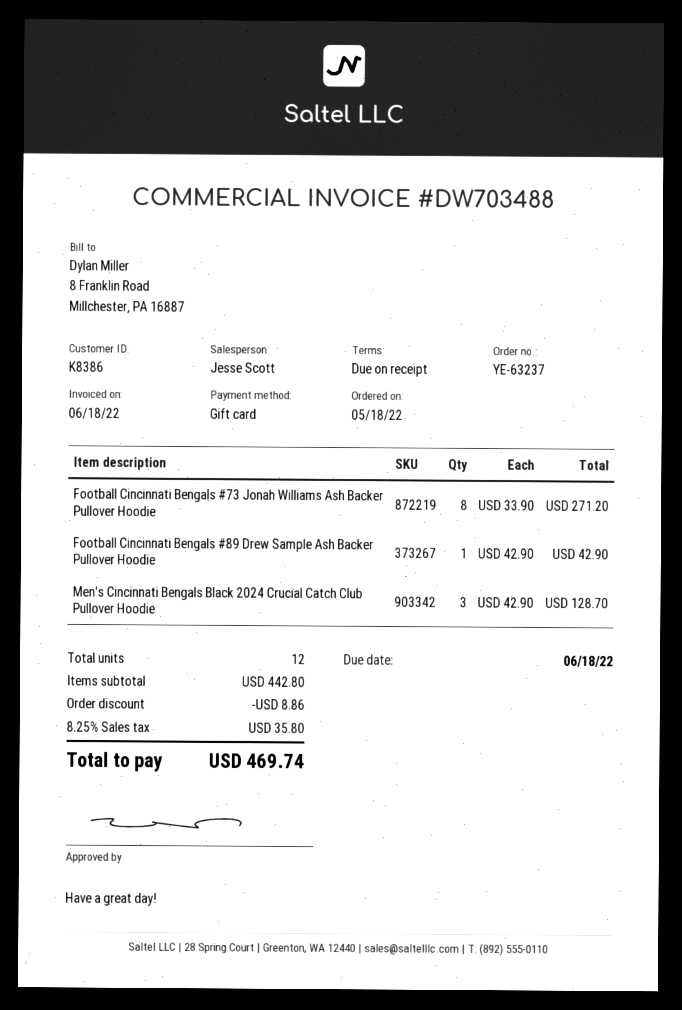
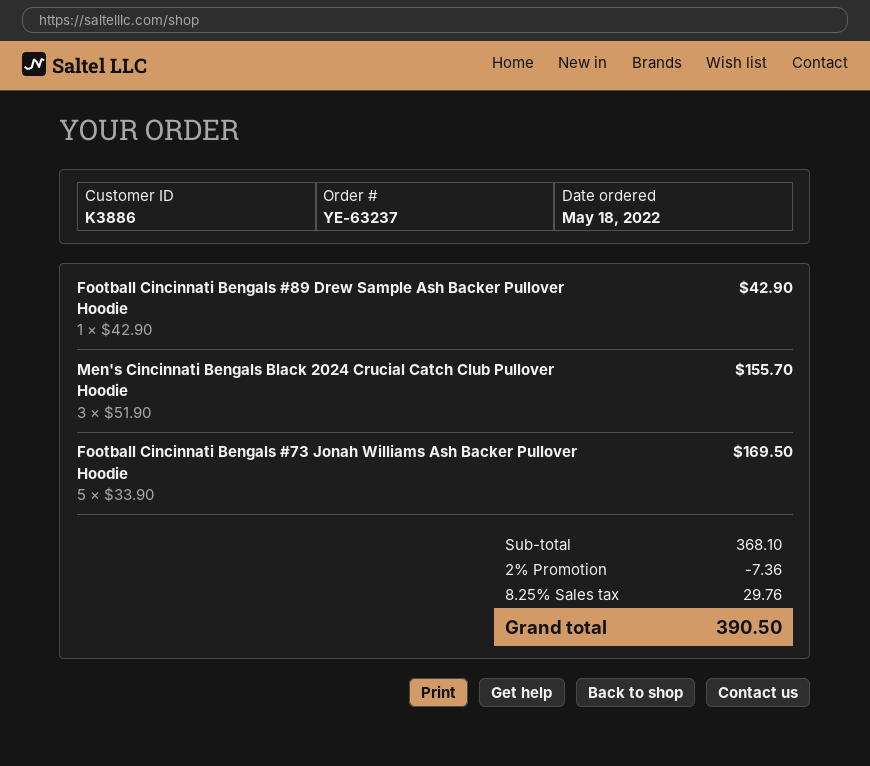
customer number: K8386 -> K3886
Football Cincinnati Bengals #73 Jonah Williams Ash Backer Pullover Hoodie: 8 x 33.90 = 271.20 -> 5 x 33.90 = 169.50
Men's Cincinnati Bengals Black 2024 Crucial Catch Club Pullover Hoodie: 3 x 42.90 = 128.70 -> 3 x 51.90 = 155.70
subtotal: 442.80 -> 368.10
discount: 8.86 -> 7.36
tax: 8.25% = 35.80 -> 8.25% = 29.76
total: 469.74 -> 390.50

